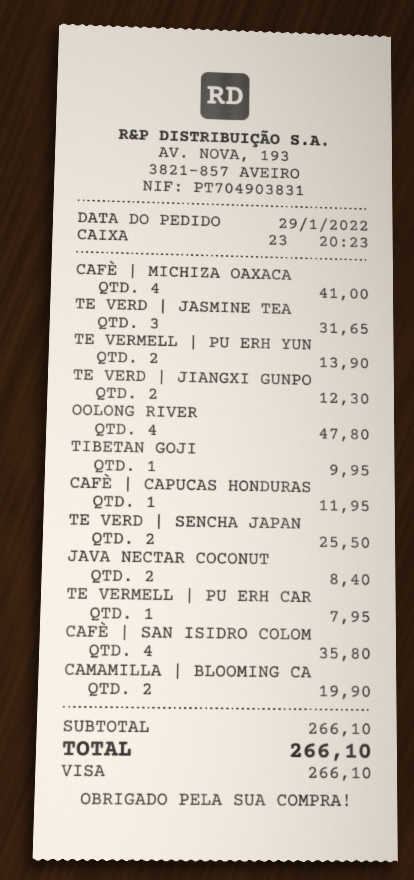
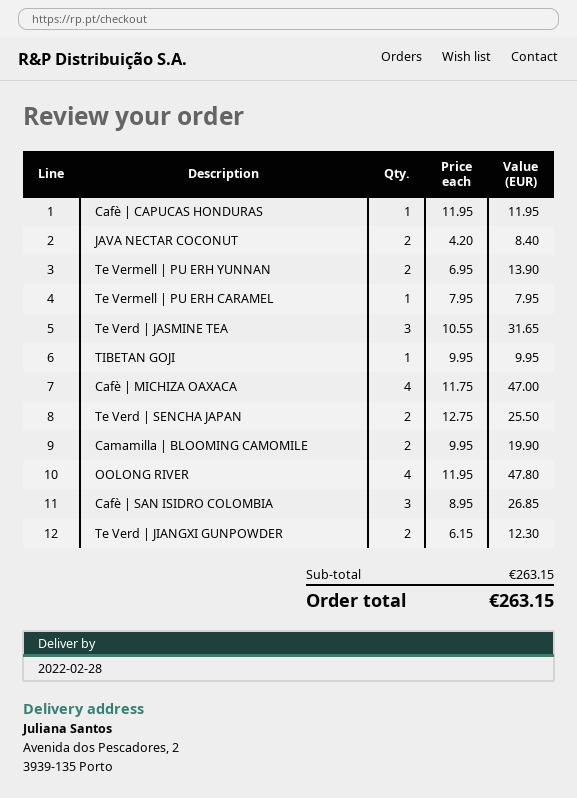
CAFÈ | MICHIZA OAXACA: 4 for 41.00 -> 4 for 47.00
CAFÈ | SAN ISIDRO COLOM: 4 for 35.80 -> 3 for 26.85
subtotal: 266.10 -> 263.15
total: 266.10 -> 263.15

